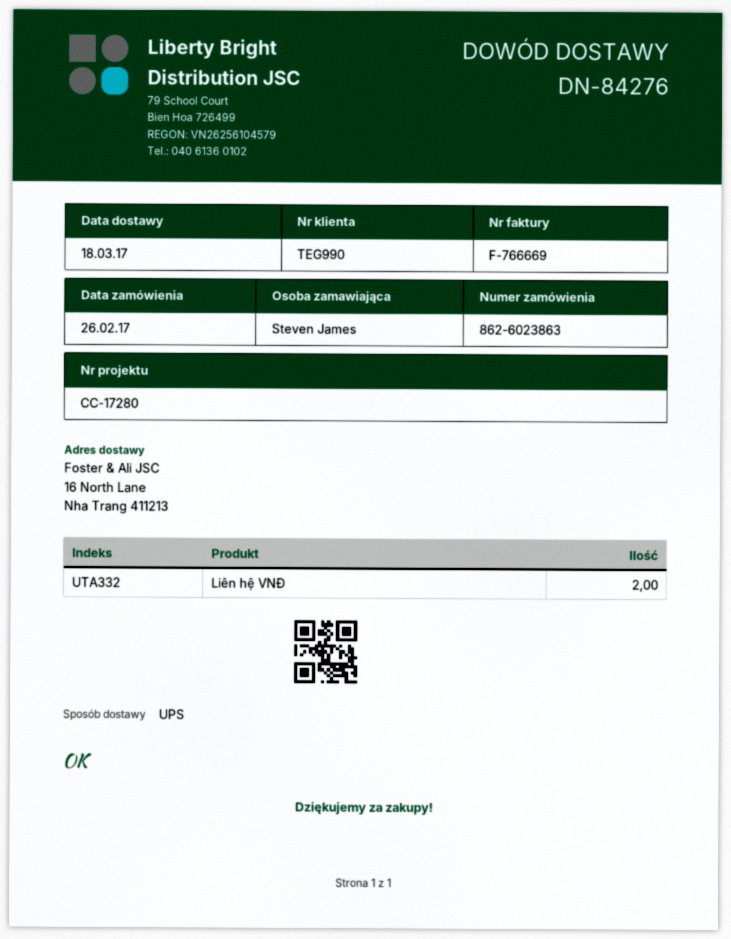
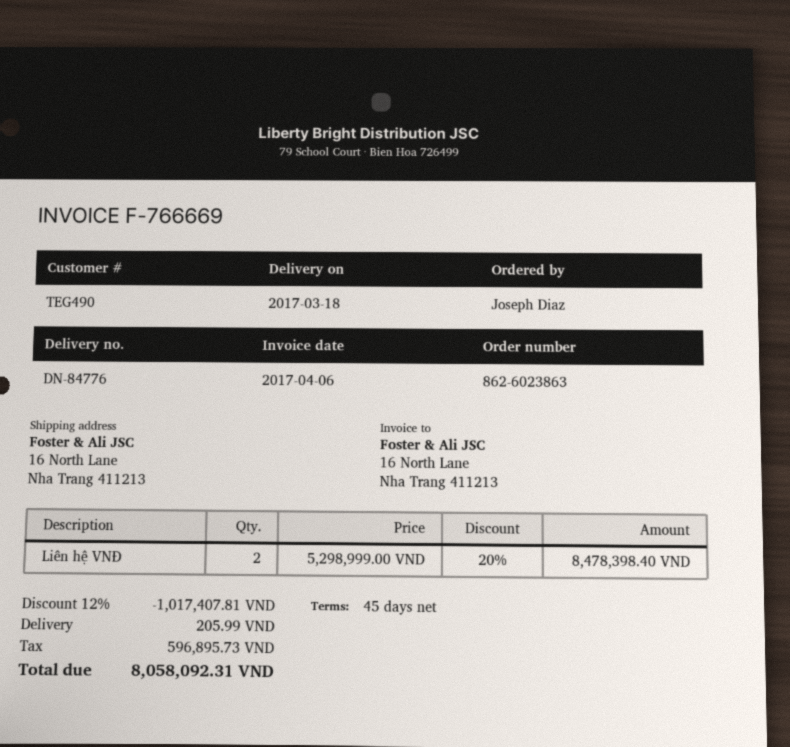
delivery note number: DN-84276 -> DN-84776
customer number: TEG990 -> TEG490
ordered by: Steven James -> Joseph Diaz

